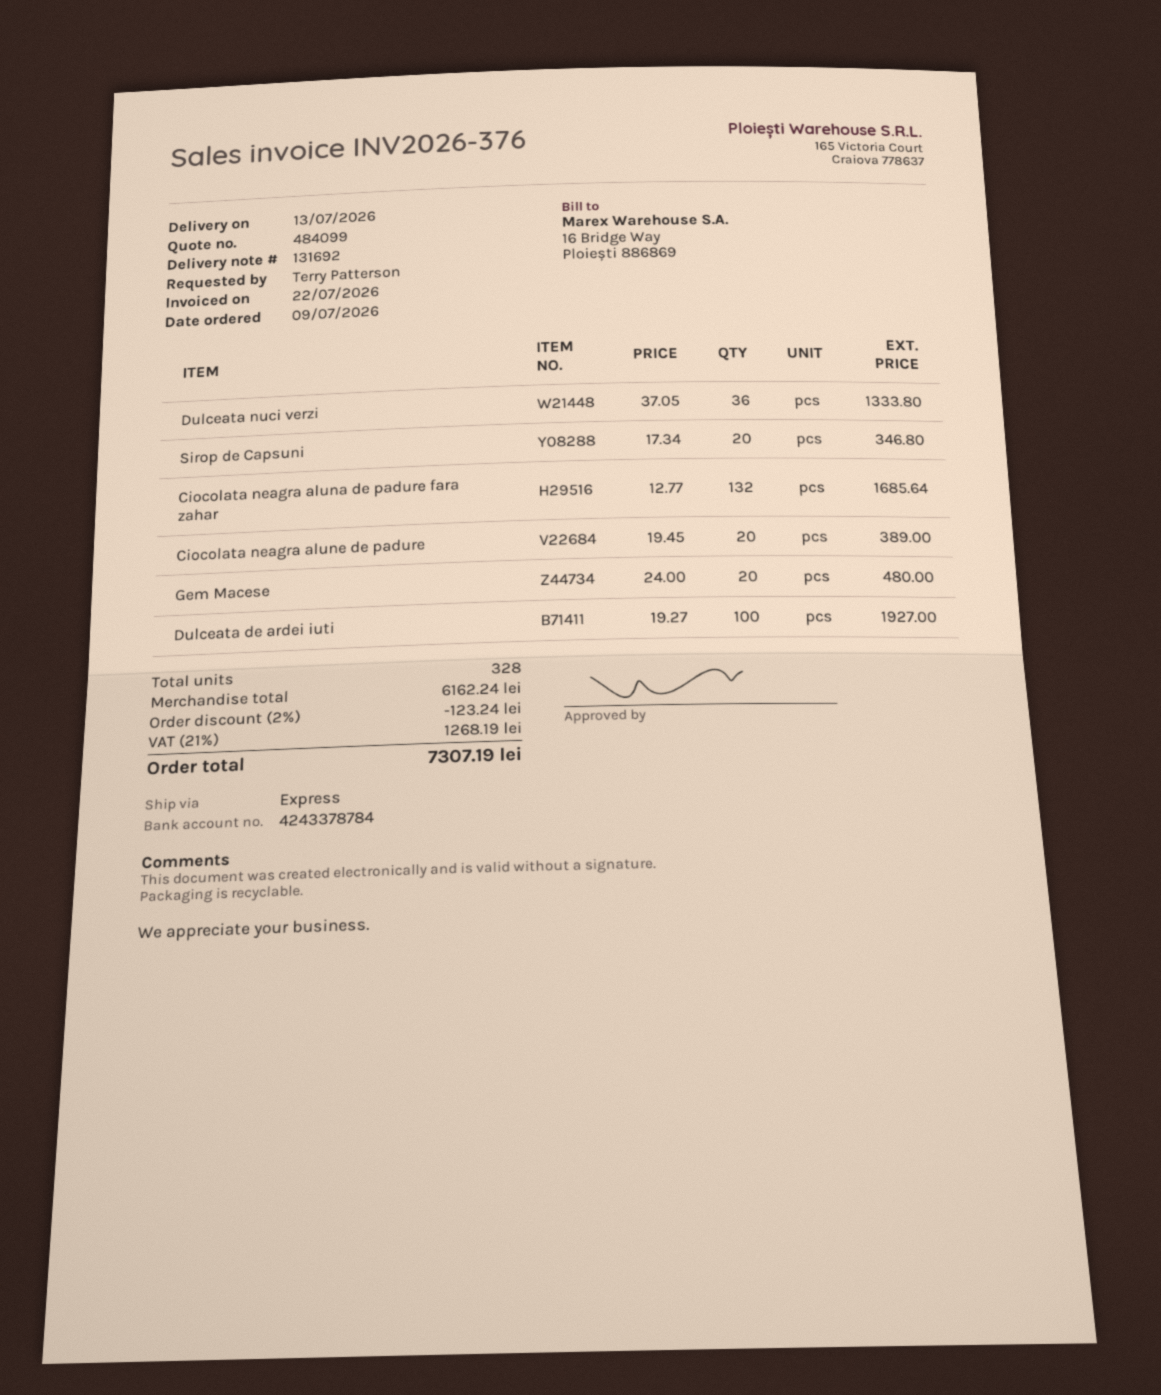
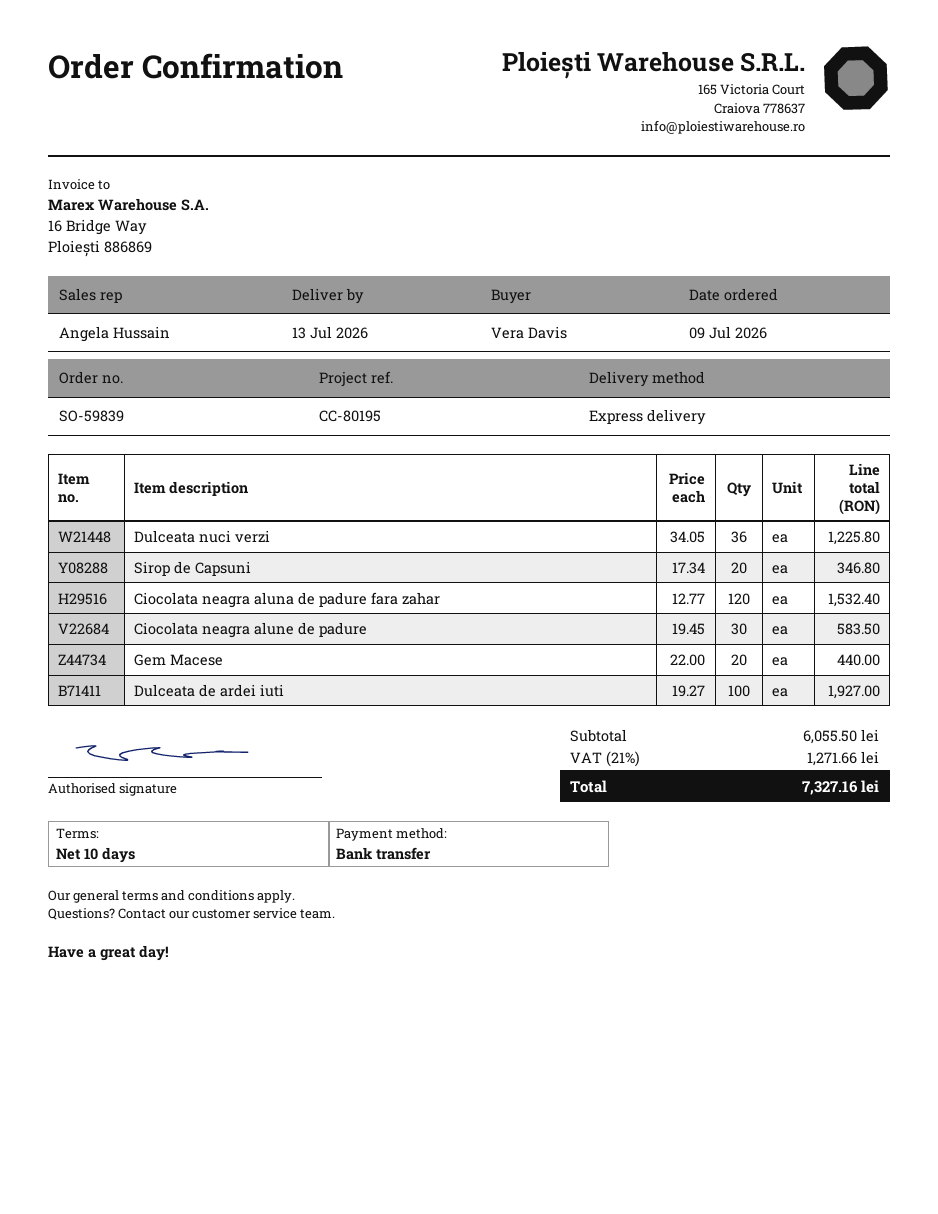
ordered by: Terry Patterson -> Vera Davis
Dulceata nuci verzi: 36 x 37.05 = 1333.80 -> 36 x 34.05 = 1225.80
Ciocolata neagra aluna de padure fara zahar: 132 x 12.77 = 1685.64 -> 120 x 12.77 = 1532.40
Ciocolata neagra alune de padure: 20 x 19.45 = 389.00 -> 30 x 19.45 = 583.50
Gem Macese: 20 x 24.00 = 480.00 -> 20 x 22.00 = 440.00
subtotal: 6162.24 -> 6055.50
discount: 2% = 123.24 -> none
tax: 21% = 1268.19 -> 21% = 1271.66
total: 7307.19 -> 7327.16

